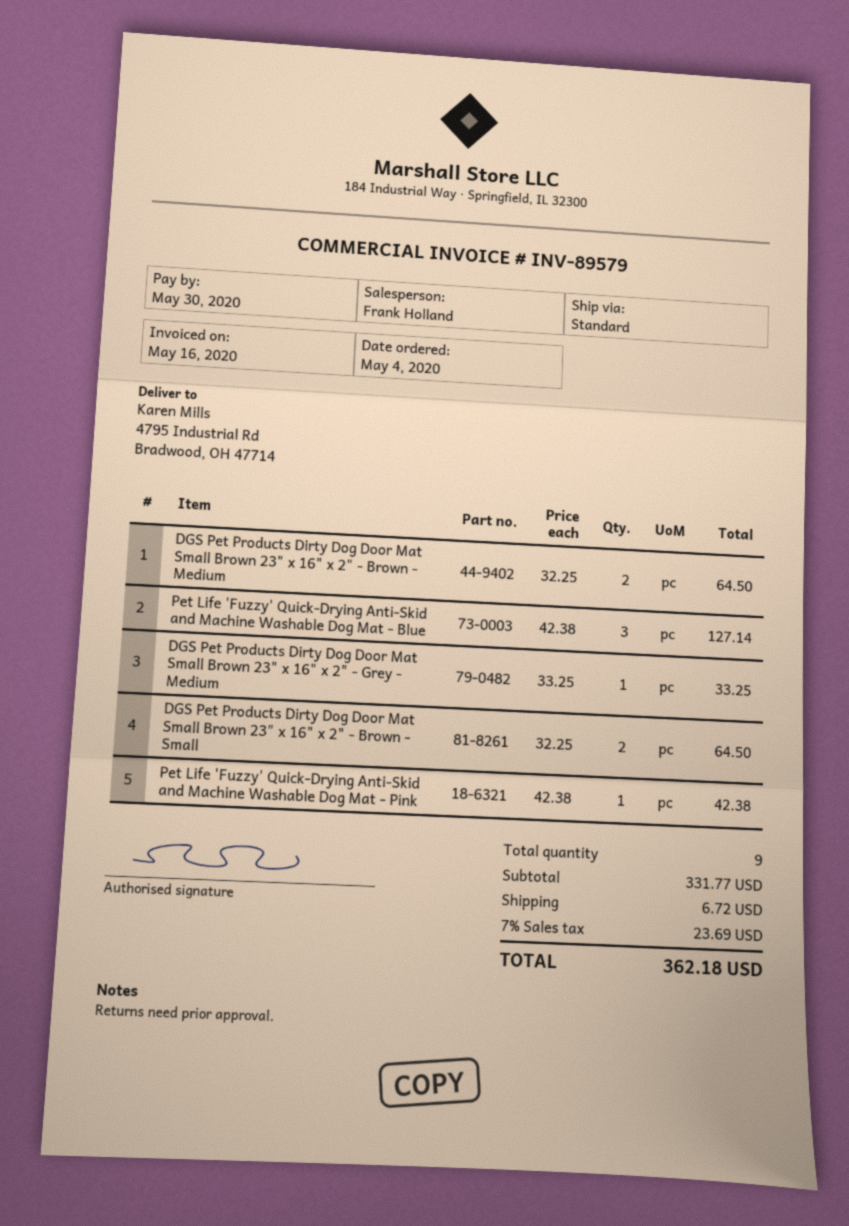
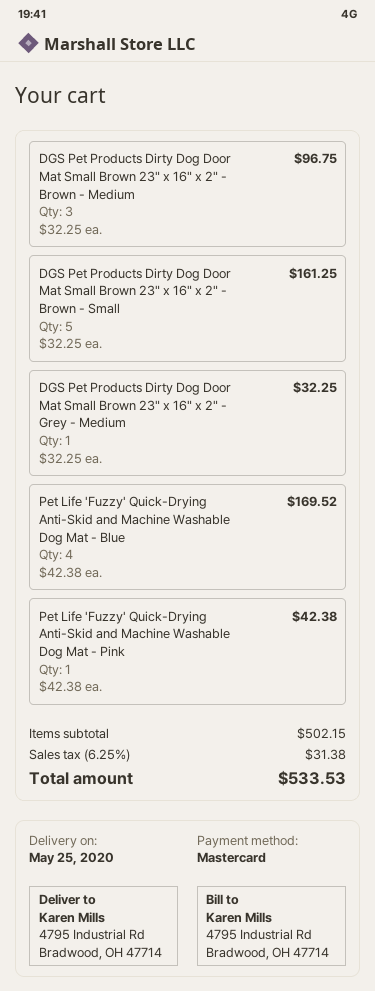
DGS Pet Products Dirty Dog Door Mat Small Brown 23" x 16" x 2" - Brown - Medium: 2 x 32.25 = 64.50 -> 3 x 32.25 = 96.75
Pet Life 'Fuzzy' Quick-Drying Anti-Skid and Machine Washable Dog Mat - Blue: 3 x 42.38 = 127.14 -> 4 x 42.38 = 169.52
DGS Pet Products Dirty Dog Door Mat Small Brown 23" x 16" x 2" - Grey - Medium: 1 x 33.25 = 33.25 -> 1 x 32.25 = 32.25
DGS Pet Products Dirty Dog Door Mat Small Brown 23" x 16" x 2" - Brown - Small: 2 x 32.25 = 64.50 -> 5 x 32.25 = 161.25
subtotal: 331.77 -> 502.15
shipping: 6.72 -> none
tax: 7% = 23.69 -> 6.25% = 31.38
total: 362.18 -> 533.53

